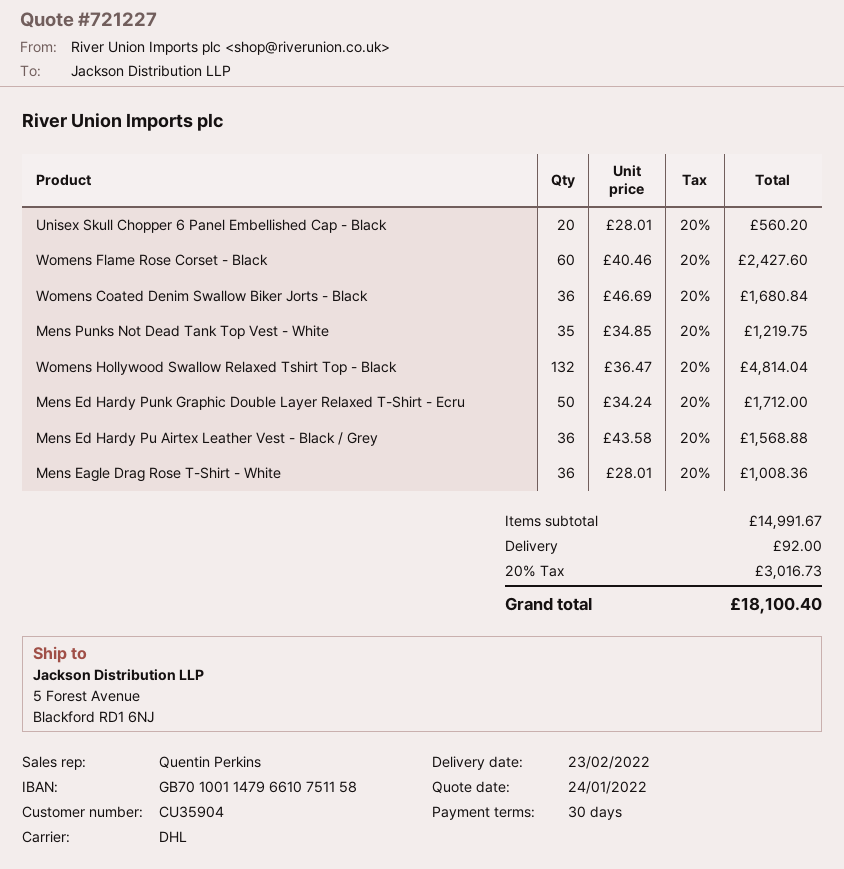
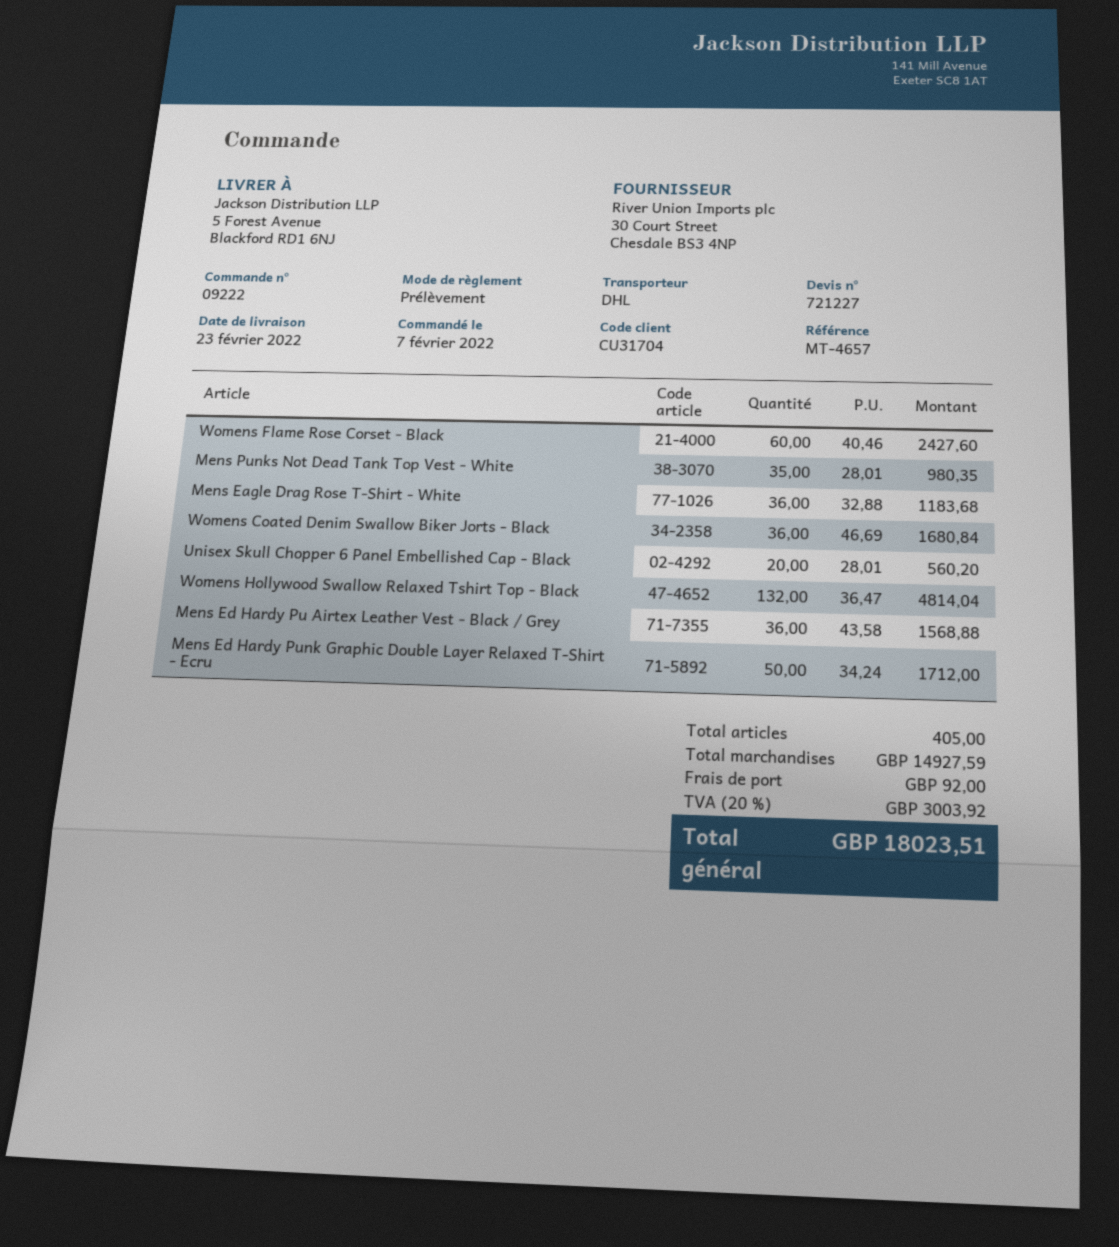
customer number: CU35904 -> CU31704
Mens Punks Not Dead Tank Top Vest - White: 35 x 34.85 = 1219.75 -> 35 x 28.01 = 980.35
Mens Eagle Drag Rose T-Shirt - White: 36 x 28.01 = 1008.36 -> 36 x 32.88 = 1183.68
subtotal: 14991.67 -> 14927.59
tax: 20% = 3016.73 -> 20% = 3003.92
total: 18100.40 -> 18023.51

